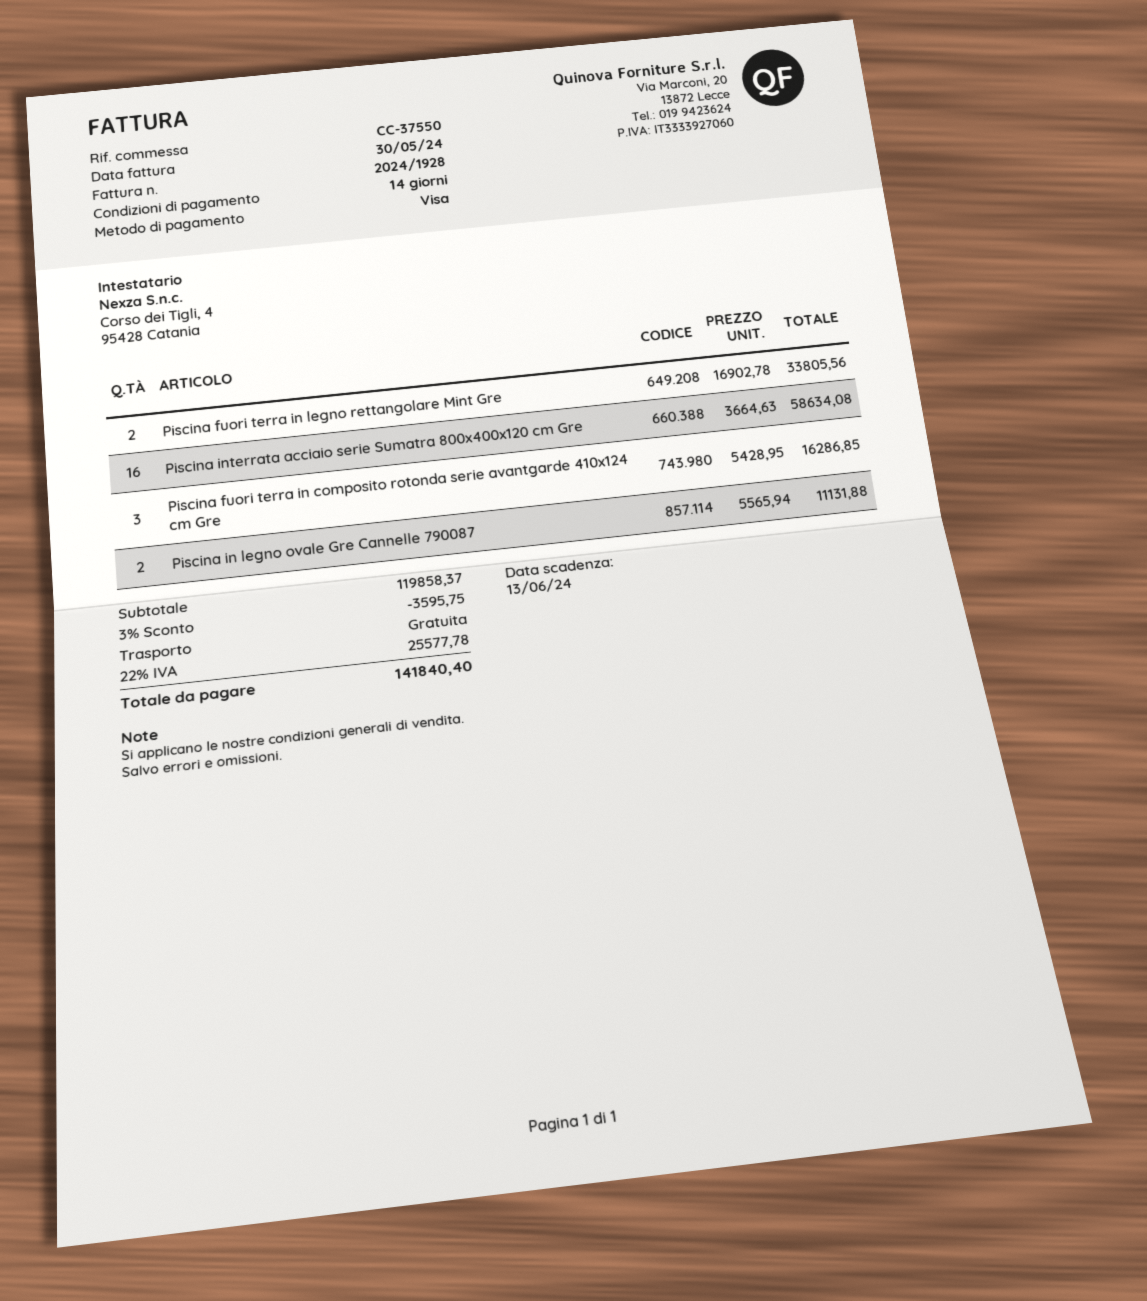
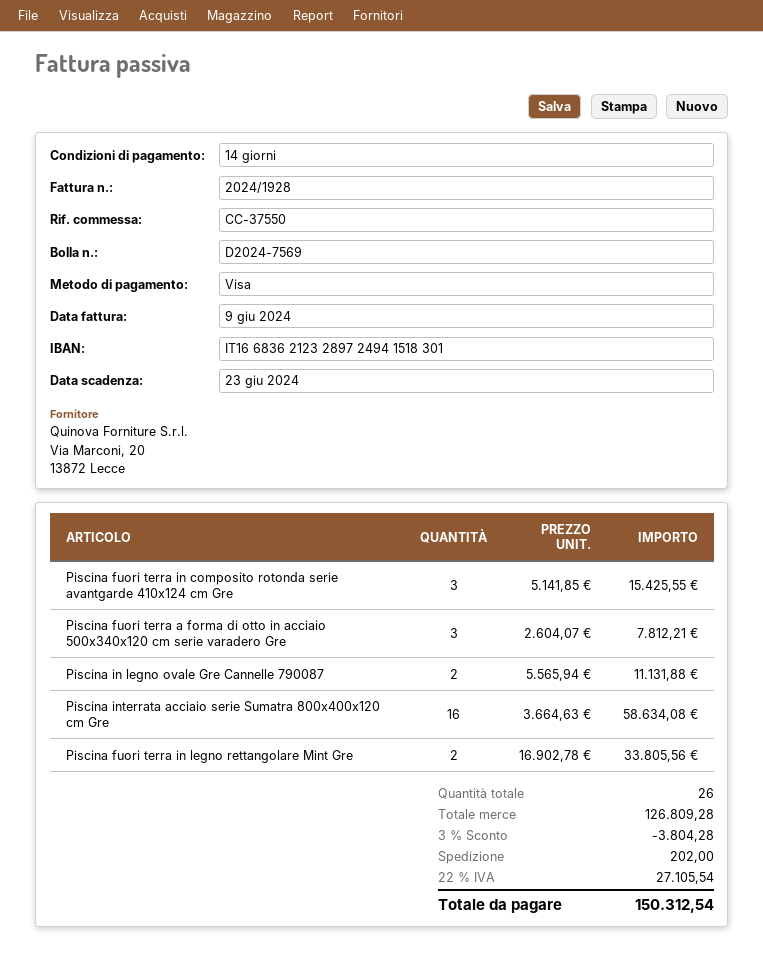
invoice date: 2024-05-30 -> 2024-06-09
due date: 2024-06-13 -> 2024-06-23
Piscina fuori terra in composito rotonda serie avantgarde 410x124 cm Gre: 3 x 5428.95 = 16286.85 -> 3 x 5141.85 = 15425.55
Piscina fuori terra a forma di otto in acciaio 500x340x120 cm serie varadero Gre: none -> 3 x 2604.07 = 7812.21
subtotal: 119858.37 -> 126809.28
discount: 3% = 3595.75 -> 3% = 3804.28
shipping: 0.00 -> 202.00
tax: 22% = 25577.78 -> 22% = 27105.54
total: 141840.40 -> 150312.54

